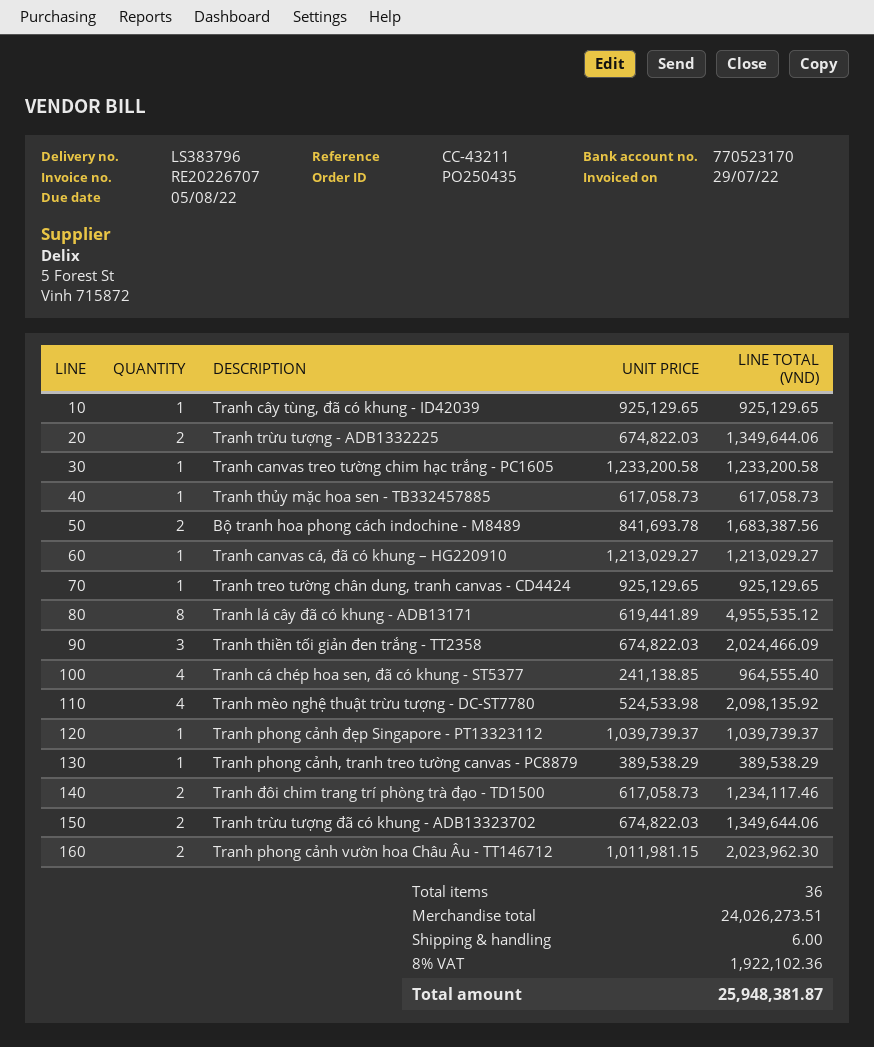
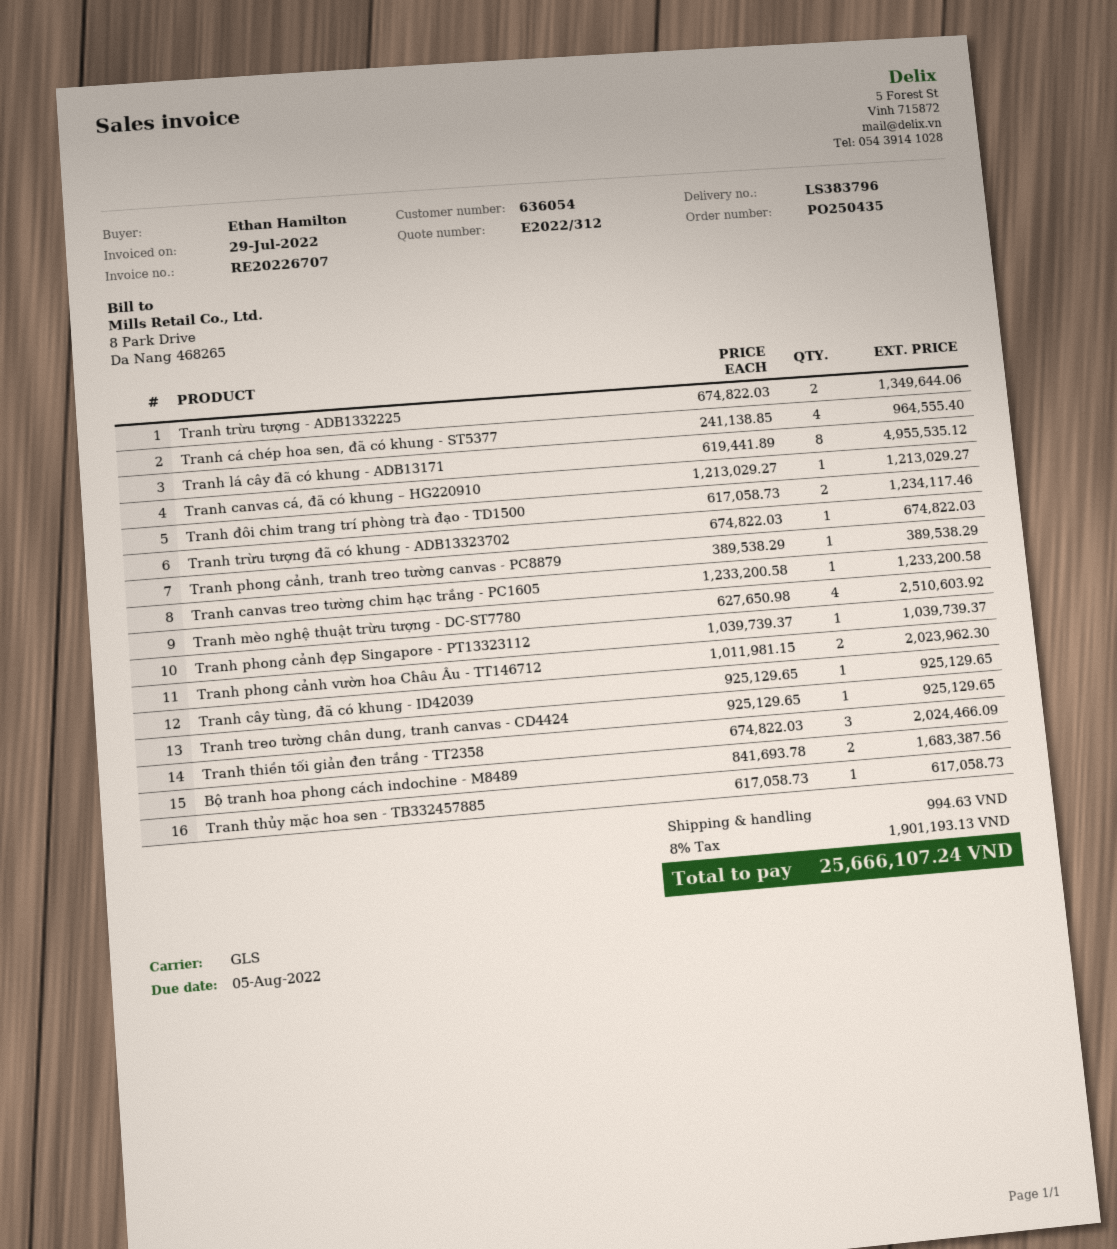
Tranh mèo nghệ thuật trừu tượng - DC-ST7780: 4 x 524533.98 = 2098135.92 -> 4 x 627650.98 = 2510603.92
Tranh trừu tượng đã có khung - ADB13323702: 2 x 674822.03 = 1349644.06 -> 1 x 674822.03 = 674822.03
shipping: 6.00 -> 994.63
tax: 8% = 1922102.36 -> 8% = 1901193.13
total: 25948381.87 -> 25666107.24

